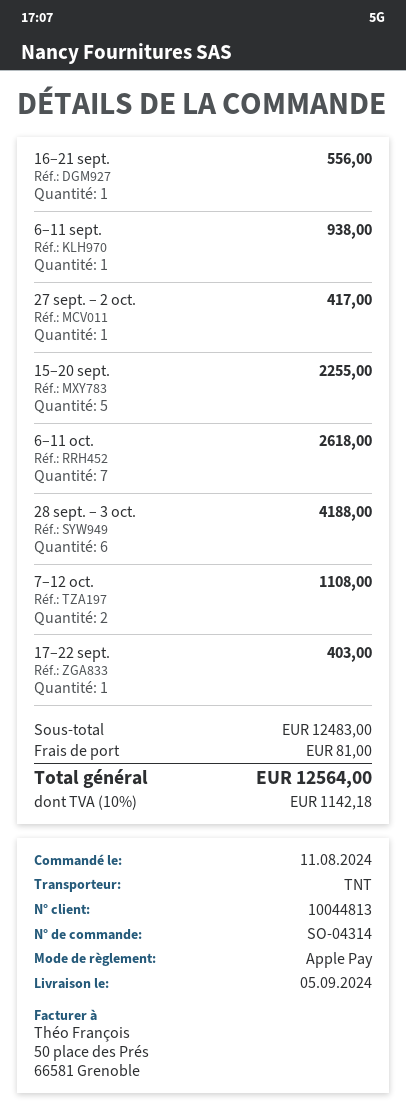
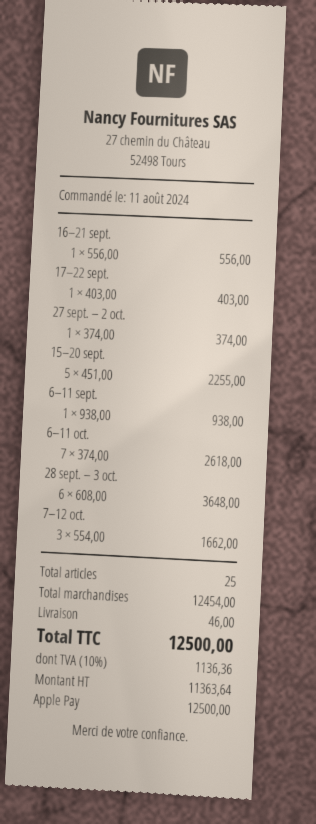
27 sept. – 2 oct.: 1 for 417.00 -> 1 for 374.00
28 sept. – 3 oct.: 6 for 4188.00 -> 6 for 3648.00
7–12 oct.: 2 for 1108.00 -> 3 for 1662.00
subtotal: 12483.00 -> 12454.00
shipping: 81.00 -> 46.00
tax: 10% = 1142.18 -> 10% = 1136.36
total: 12564.00 -> 12500.00

